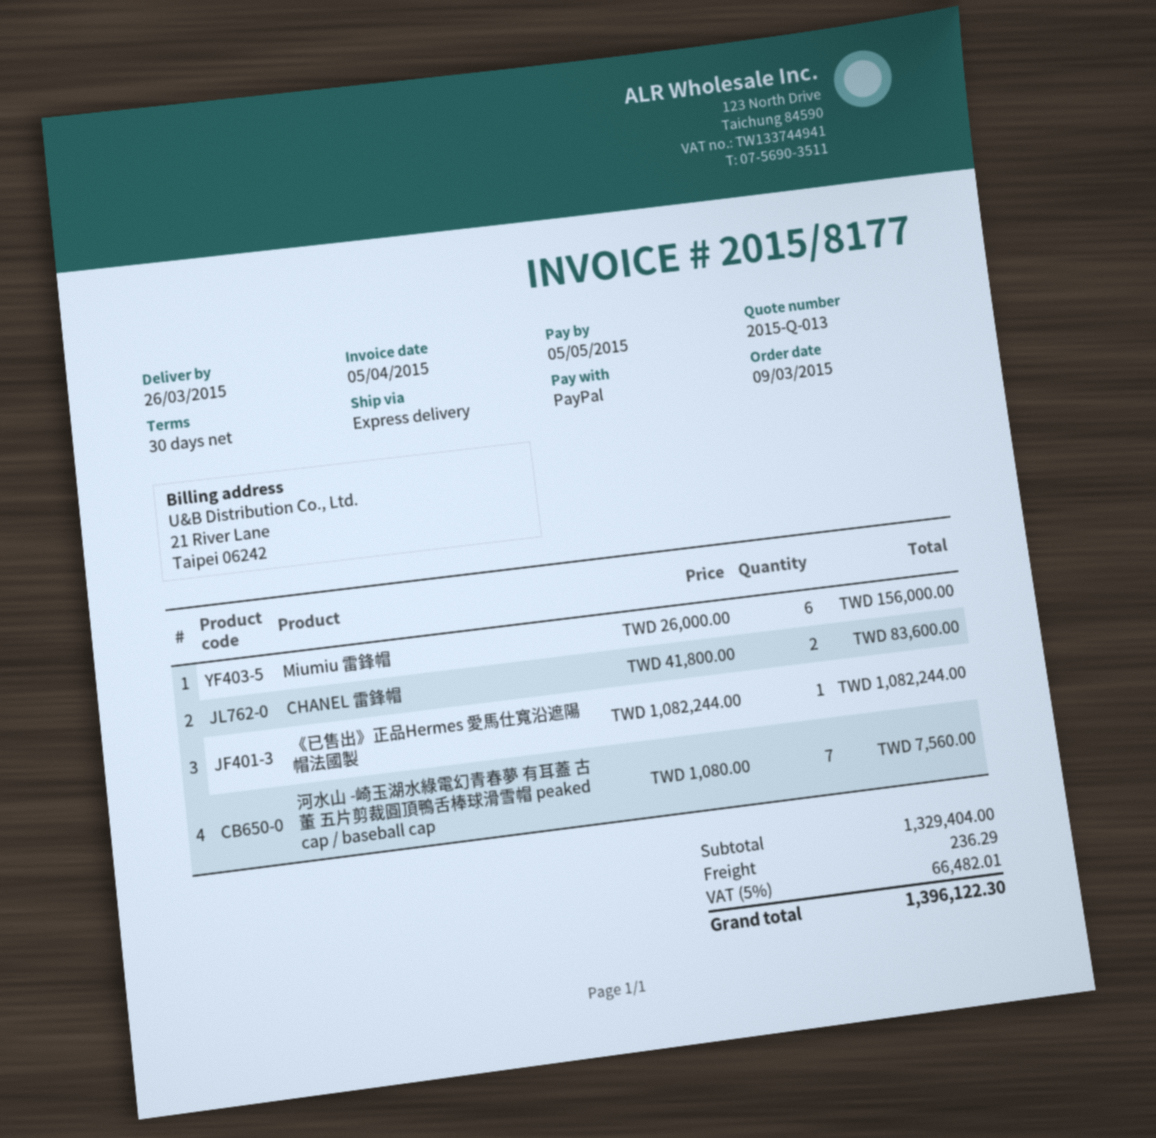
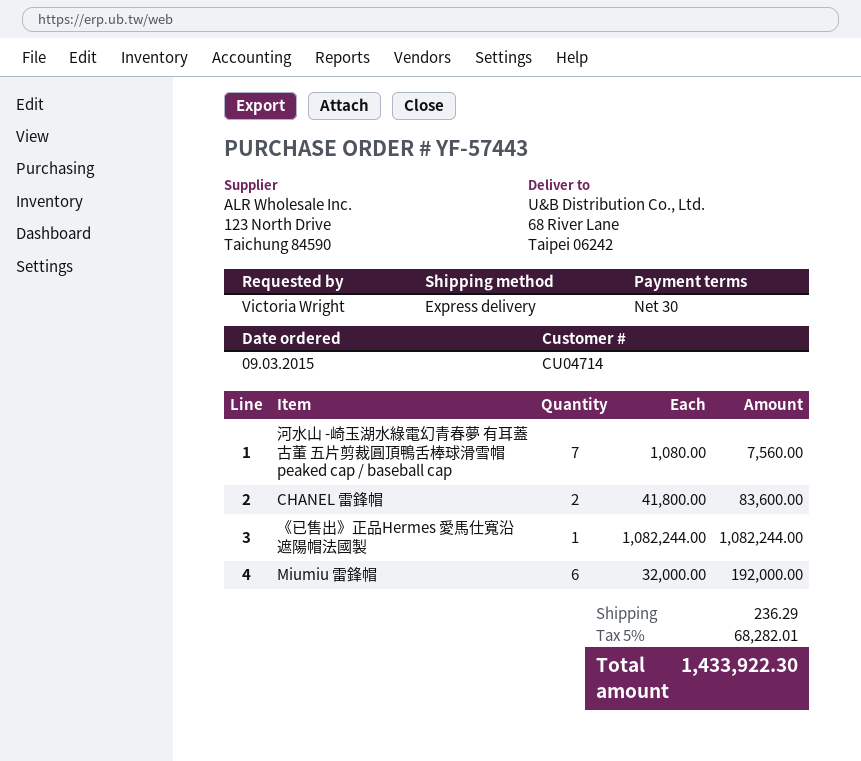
Miumiu 雷鋒帽: 6 x 26000.00 = 156000.00 -> 6 x 32000.00 = 192000.00
tax: 5% = 66482.01 -> 5% = 68282.01
total: 1396122.30 -> 1433922.30

